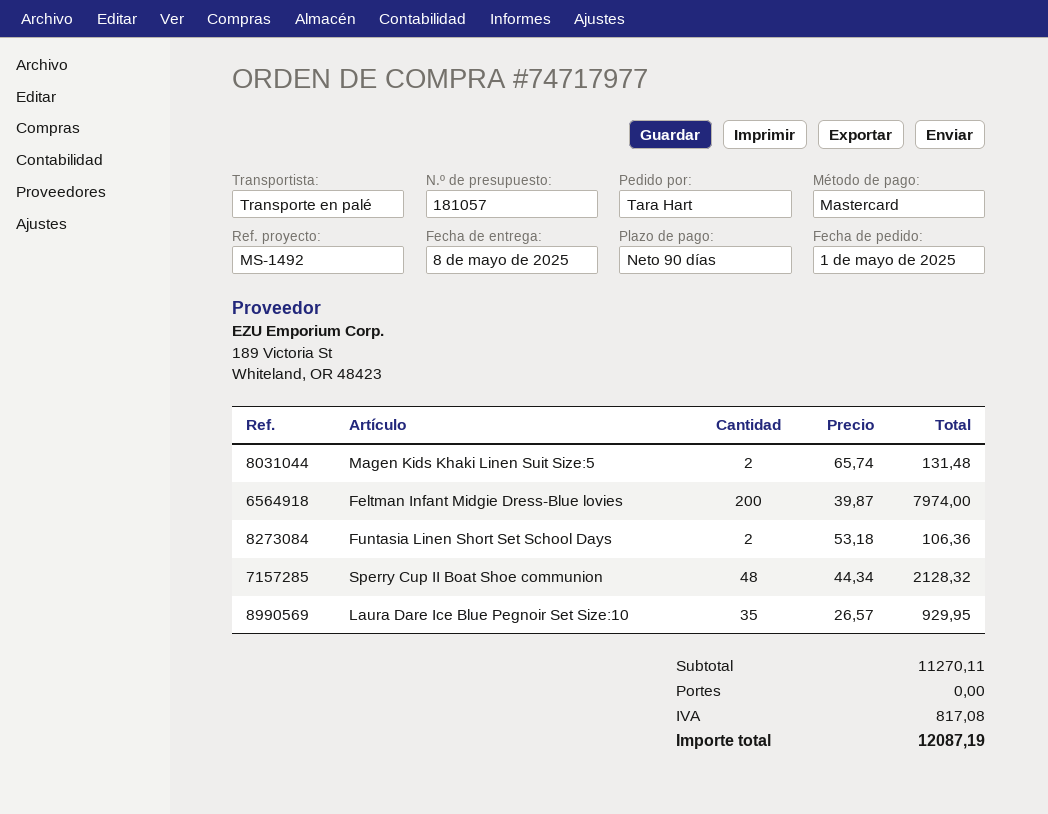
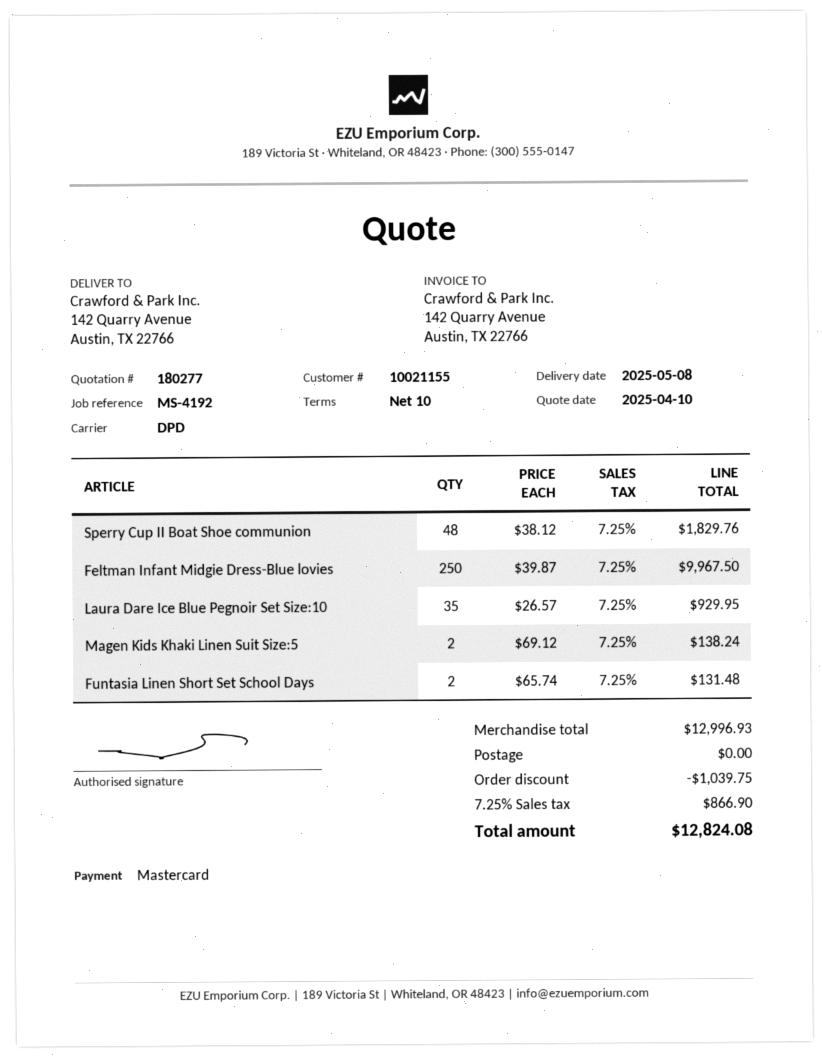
quote number: 181057 -> 180277
payment terms: 90 days -> 10 days
reference: MS-1492 -> MS-4192
shipping method: pallet freight -> DPD
Magen Kids Khaki Linen Suit Size:5: 2 x 65.74 = 131.48 -> 2 x 69.12 = 138.24
Feltman Infant Midgie Dress-Blue lovies: 200 x 39.87 = 7974.00 -> 250 x 39.87 = 9967.50
Funtasia Linen Short Set School Days: 2 x 53.18 = 106.36 -> 2 x 65.74 = 131.48
Sperry Cup II Boat Shoe communion: 48 x 44.34 = 2128.32 -> 48 x 38.12 = 1829.76
subtotal: 11270.11 -> 12996.93
discount: none -> 1039.75
tax: 817.08 -> 866.90
total: 12087.19 -> 12824.08

